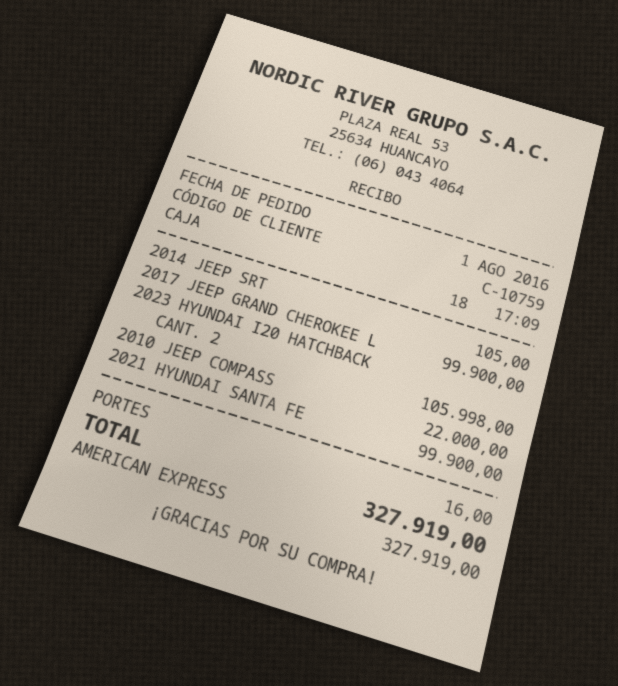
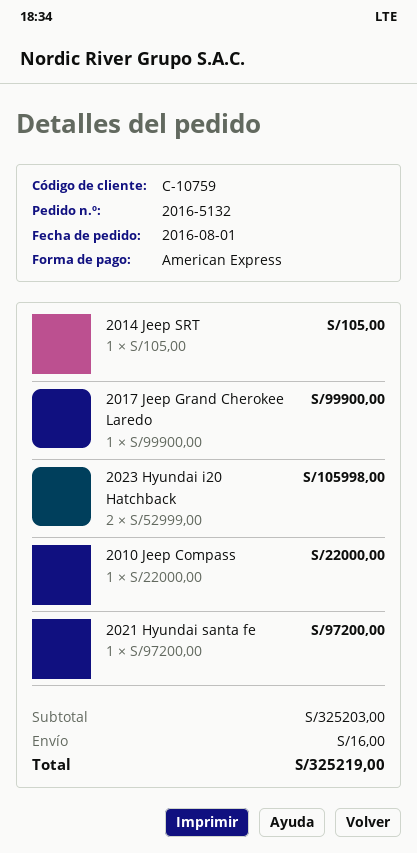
2021 HYUNDAI SANTA FE: 1 for 99900.00 -> 1 for 97200.00
total: 327919.00 -> 325219.00

